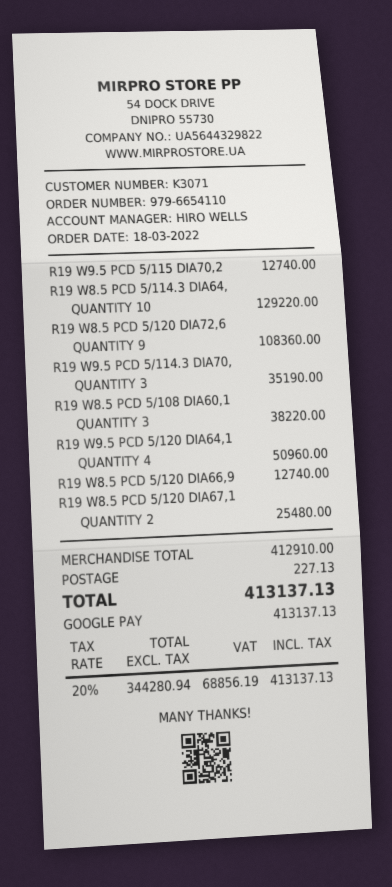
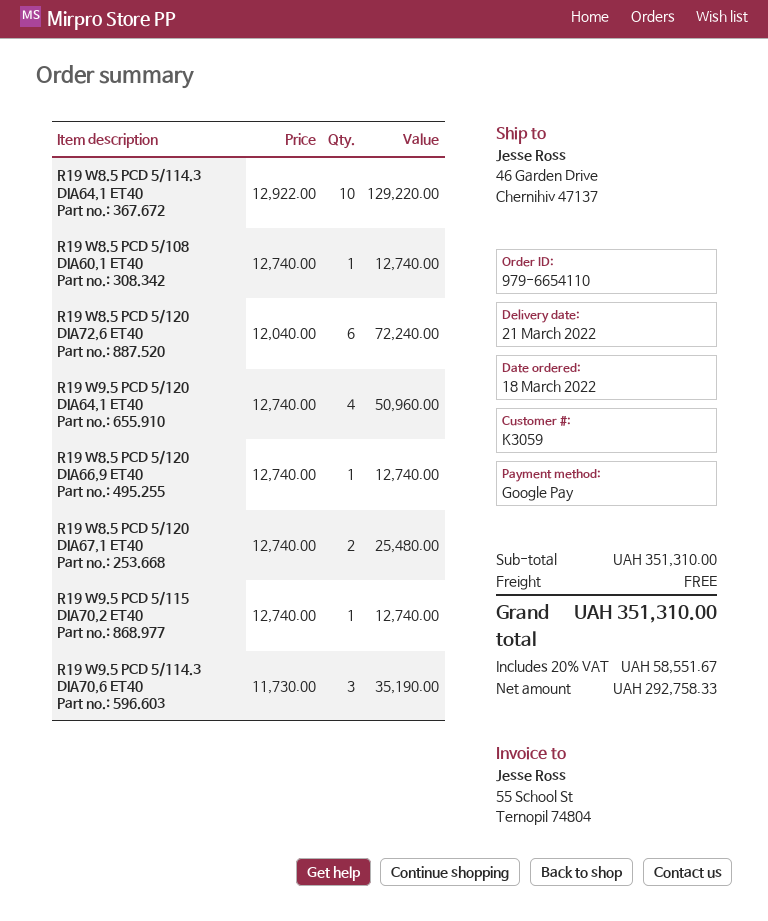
customer number: K3071 -> K3059
R19 W8.5 PCD 5/120 DIA72,6: 9 for 108360.00 -> 6 for 72240.00
R19 W8.5 PCD 5/108 DIA60,1: 3 for 38220.00 -> 1 for 12740.00
subtotal: 412910.00 -> 351310.00
shipping: 227.13 -> 0.00
net: 344280.94 -> 292758.33
tax: 20% = 68856.19 -> 20% = 58551.67
total: 413137.13 -> 351310.00

